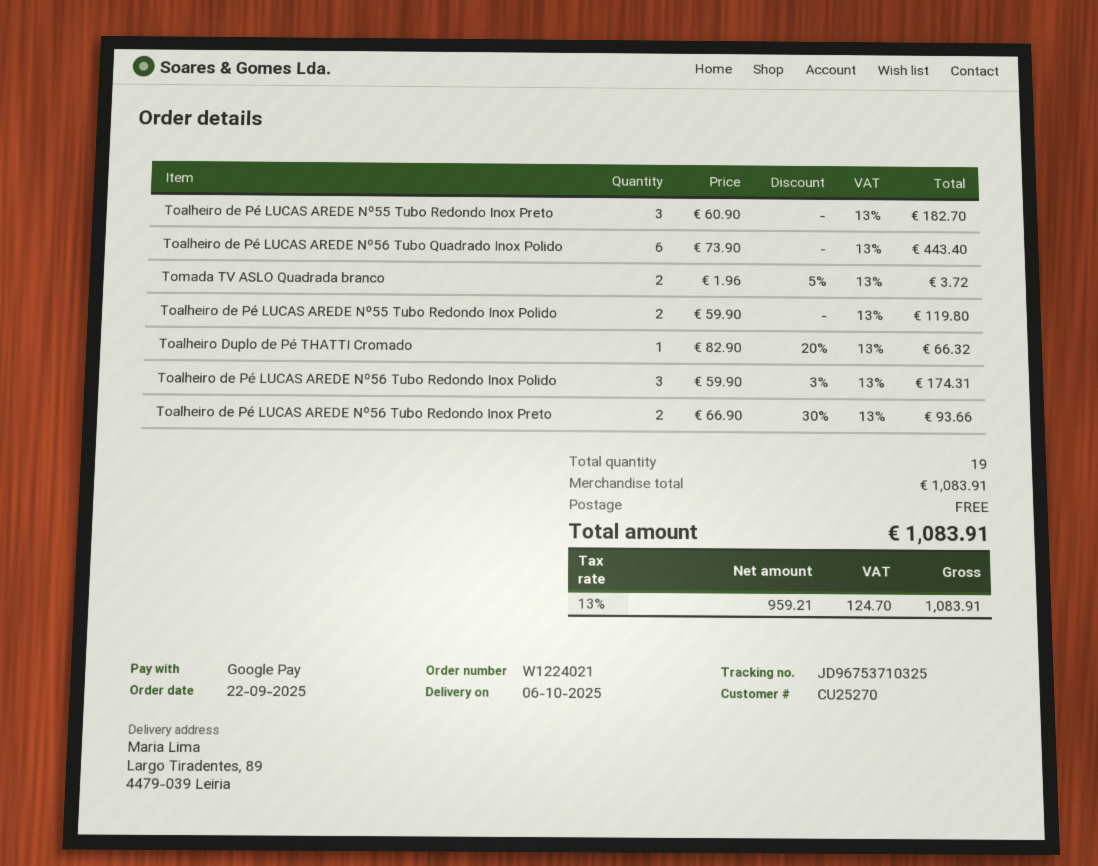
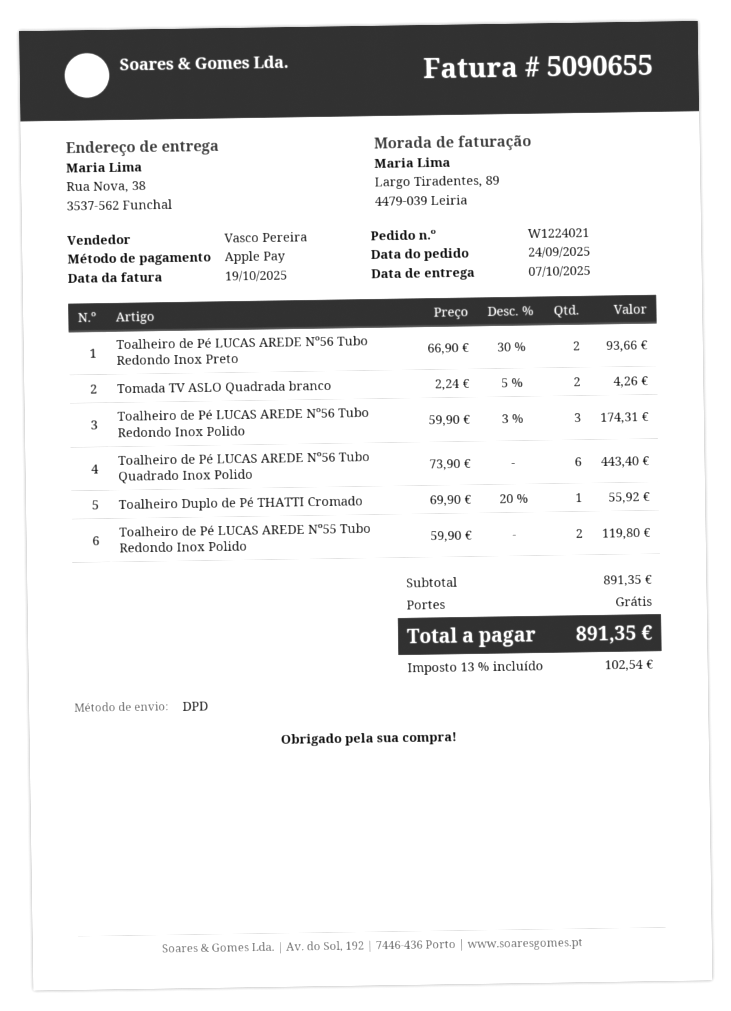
order date: 2025-09-22 -> 2025-09-24
delivery date: 2025-10-06 -> 2025-10-07
payment method: Google Pay -> Apple Pay
ship to: Largo Tiradentes, 89, 4479-039 Leiria -> Rua Nova, 38, 3537-562 Funchal
Toalheiro de Pé LUCAS AREDE Nº55 Tubo Redondo Inox Preto: 3 x 60.90 = 182.70 -> none
Tomada TV ASLO Quadrada branco: 2 x 1.96 - 5% = 3.72 -> 2 x 2.24 - 5% = 4.26
Toalheiro Duplo de Pé THATTI Cromado: 1 x 82.90 - 20% = 66.32 -> 1 x 69.90 - 20% = 55.92
subtotal: 1083.91 -> 891.35
tax: 13% = 124.70 -> 13% = 102.54
total: 1083.91 -> 891.35

